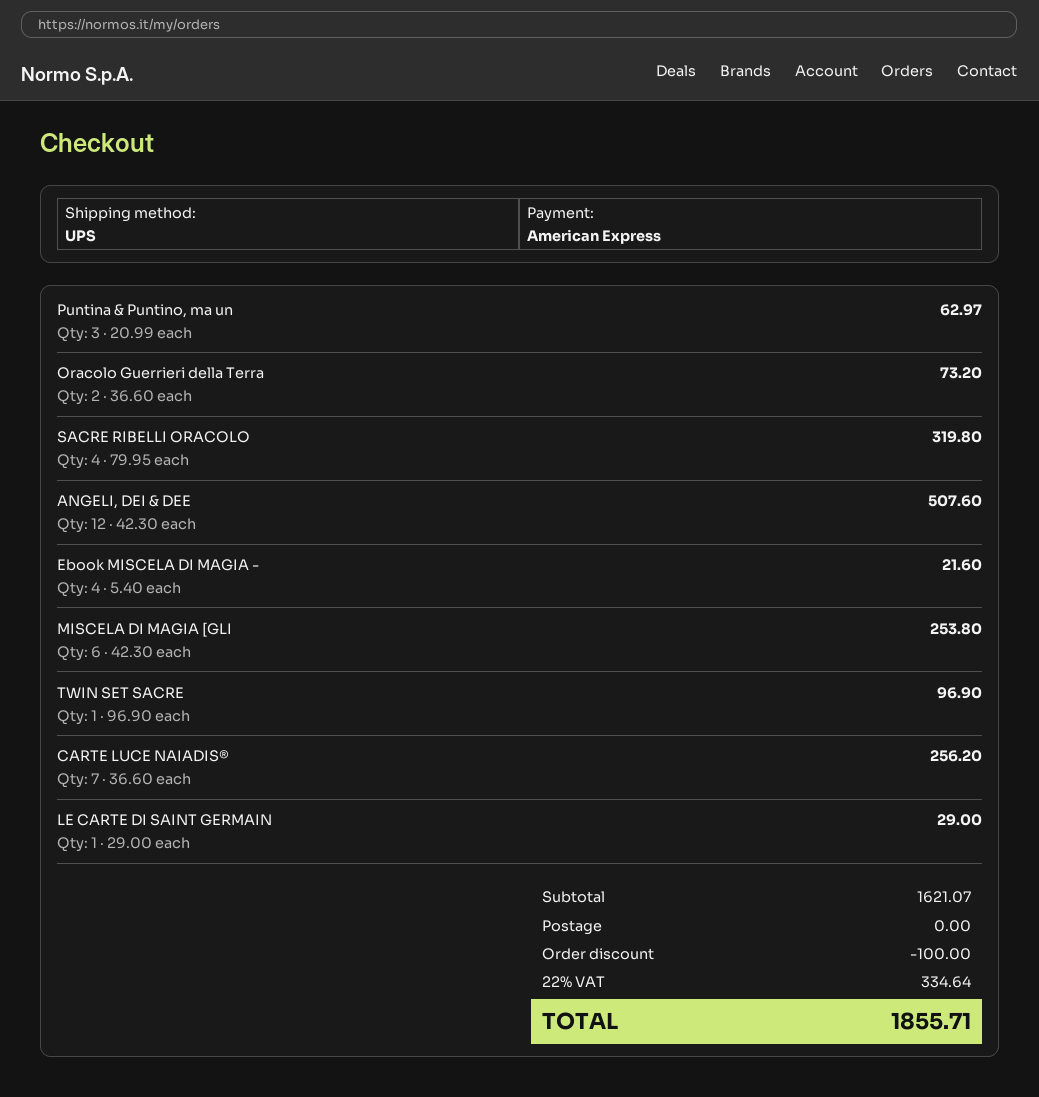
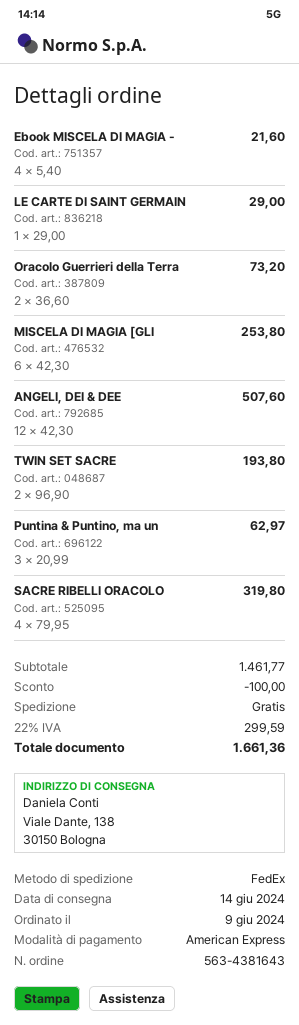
shipping method: UPS -> FedEx
TWIN SET SACRE: 1 x 96.90 = 96.90 -> 2 x 96.90 = 193.80
CARTE LUCE NAIADIS®: 7 x 36.60 = 256.20 -> none
subtotal: 1621.07 -> 1461.77
tax: 22% = 334.64 -> 22% = 299.59
total: 1855.71 -> 1661.36

